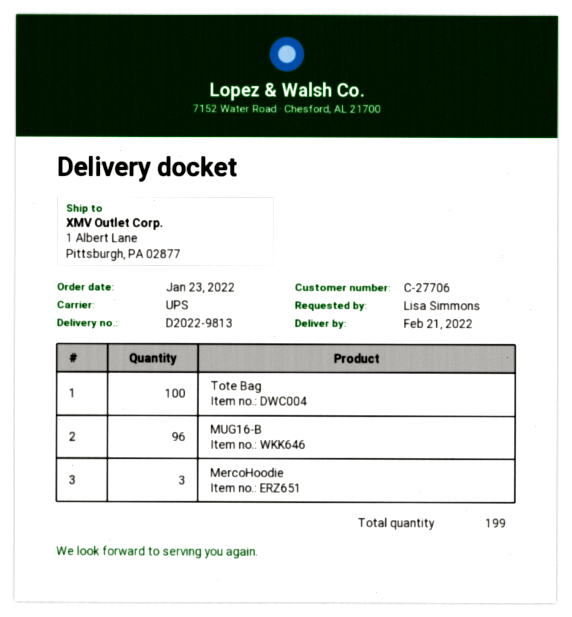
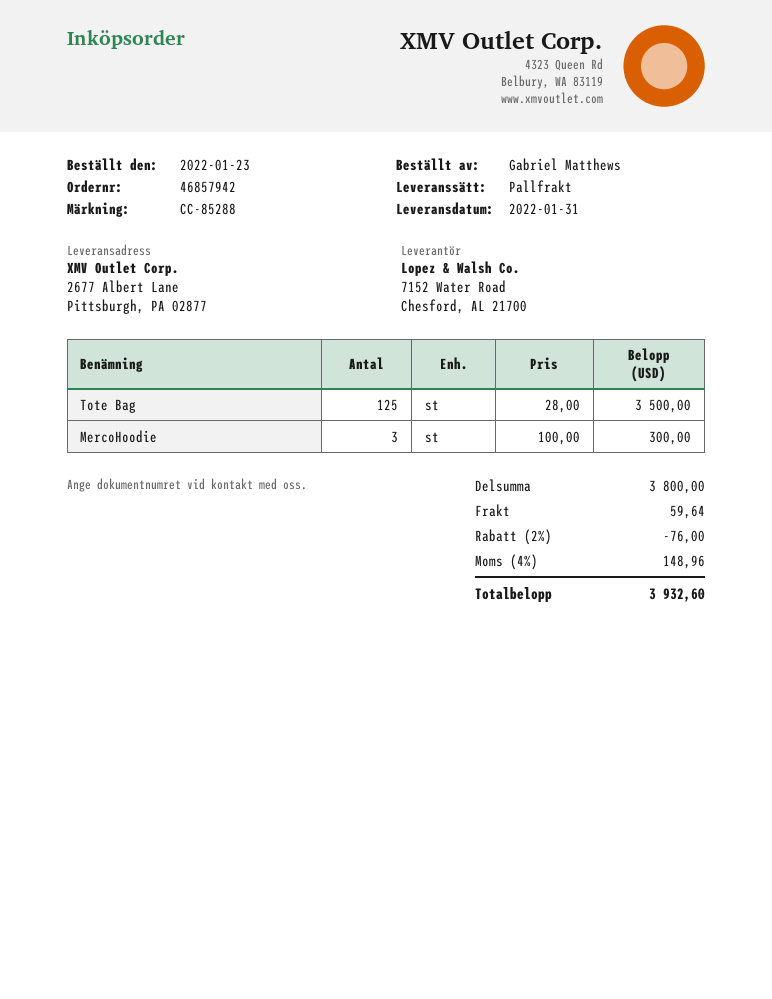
delivery date: 2022-02-21 -> 2022-01-31
ordered by: Lisa Simmons -> Gabriel Matthews
shipping method: UPS -> pallet freight
ship to: 1 Albert Lane, Pittsburgh, PA 02877 -> 2677 Albert Lane, Pittsburgh, PA 02877
Tote Bag: 100 -> 125
MUG16-B: 96 -> none

